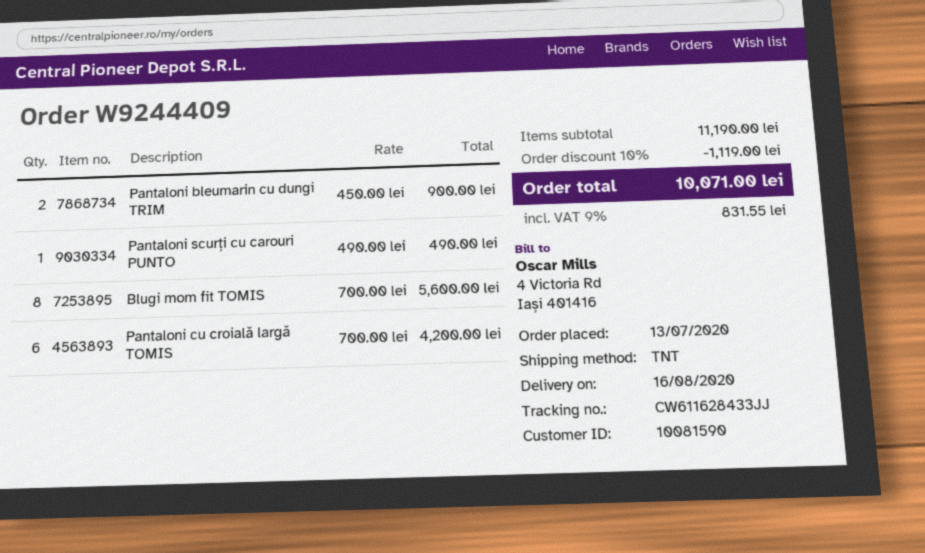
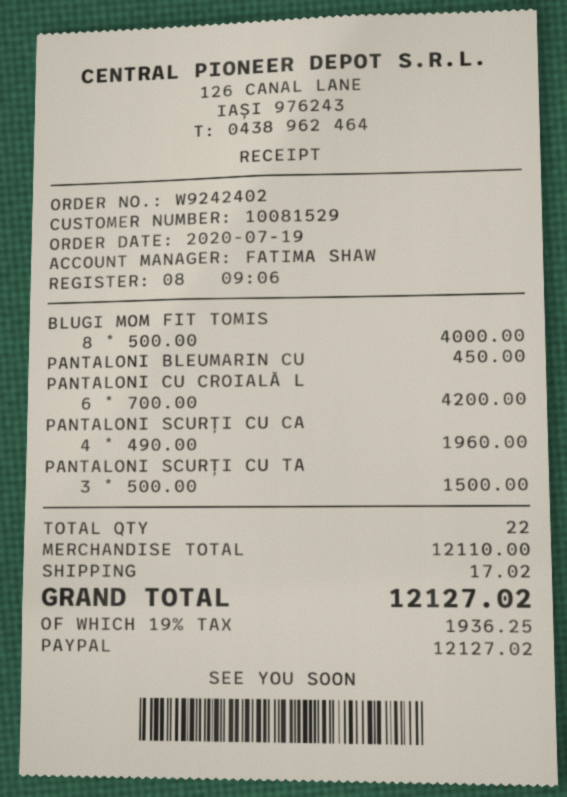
order number: W9244409 -> W9242402
order date: 2020-07-13 -> 2020-07-19
customer number: 10081590 -> 10081529
Pantaloni bleumarin cu dungi TRIM: 2 x 450.00 = 900.00 -> 1 x 450.00 = 450.00
Pantaloni scurți cu carouri PUNTO: 1 x 490.00 = 490.00 -> 4 x 490.00 = 1960.00
Blugi mom fit TOMIS: 8 x 700.00 = 5600.00 -> 8 x 500.00 = 4000.00
PANTALONI SCURȚI CU TA: none -> 3 x 500.00 = 1500.00
subtotal: 11190.00 -> 12110.00
discount: 10% = 1119.00 -> none
shipping: none -> 17.02
tax: 9% = 831.55 -> 19% = 1936.25
total: 10071.00 -> 12127.02

